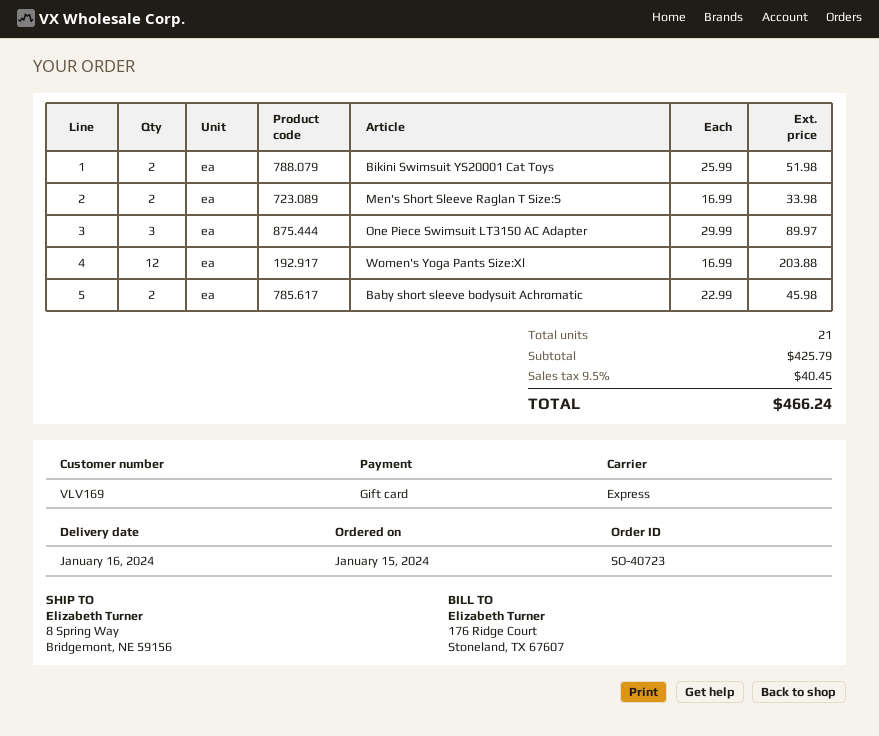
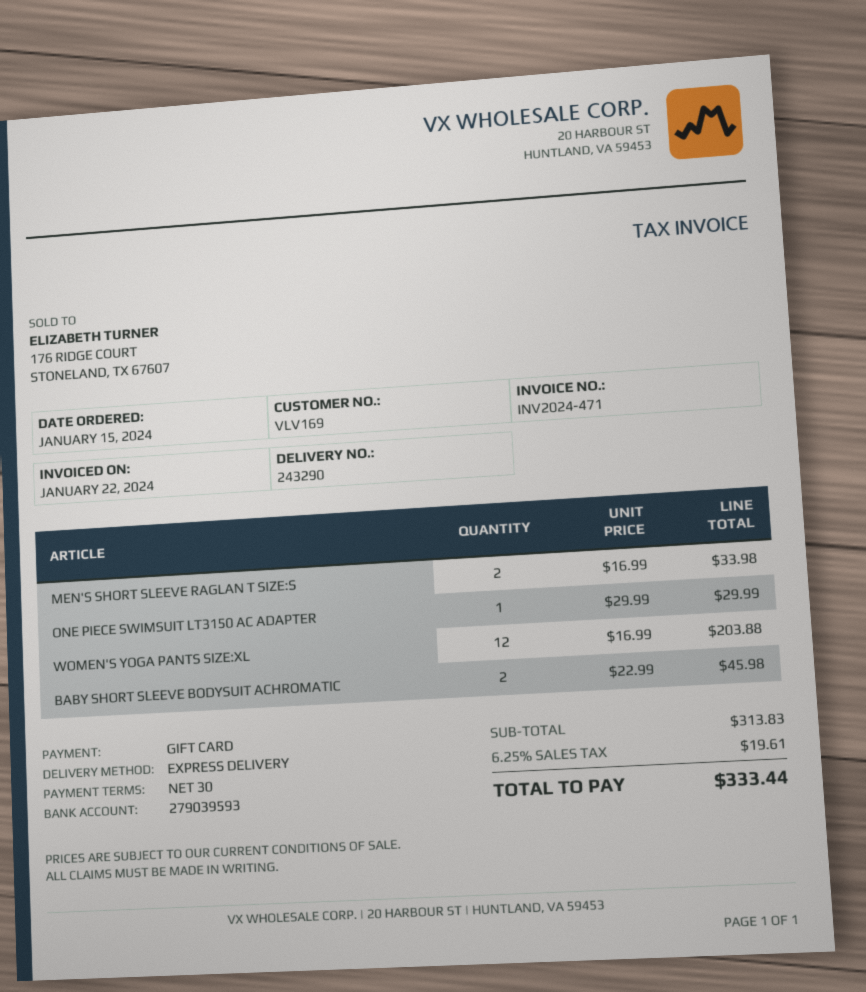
Bikini Swimsuit YS20001 Cat Toys: 2 x 25.99 = 51.98 -> none
One Piece Swimsuit LT3150 AC Adapter: 3 x 29.99 = 89.97 -> 1 x 29.99 = 29.99
subtotal: 425.79 -> 313.83
tax: 9.5% = 40.45 -> 6.25% = 19.61
total: 466.24 -> 333.44

